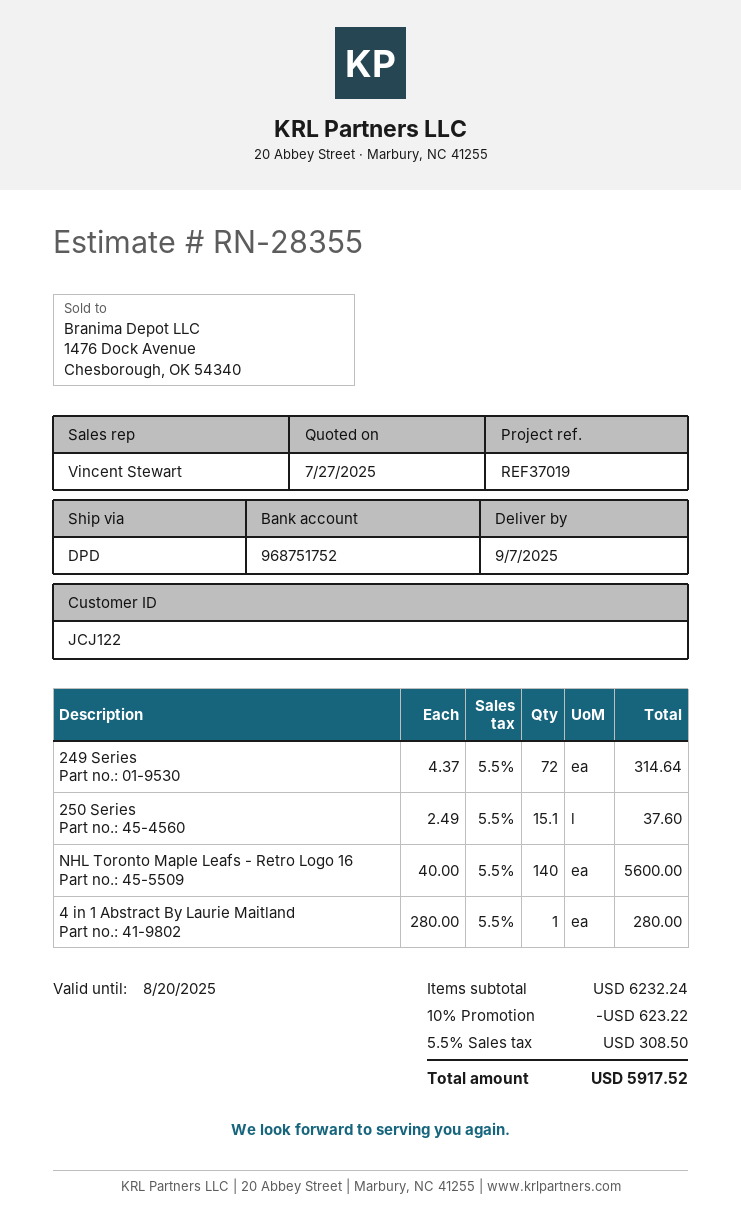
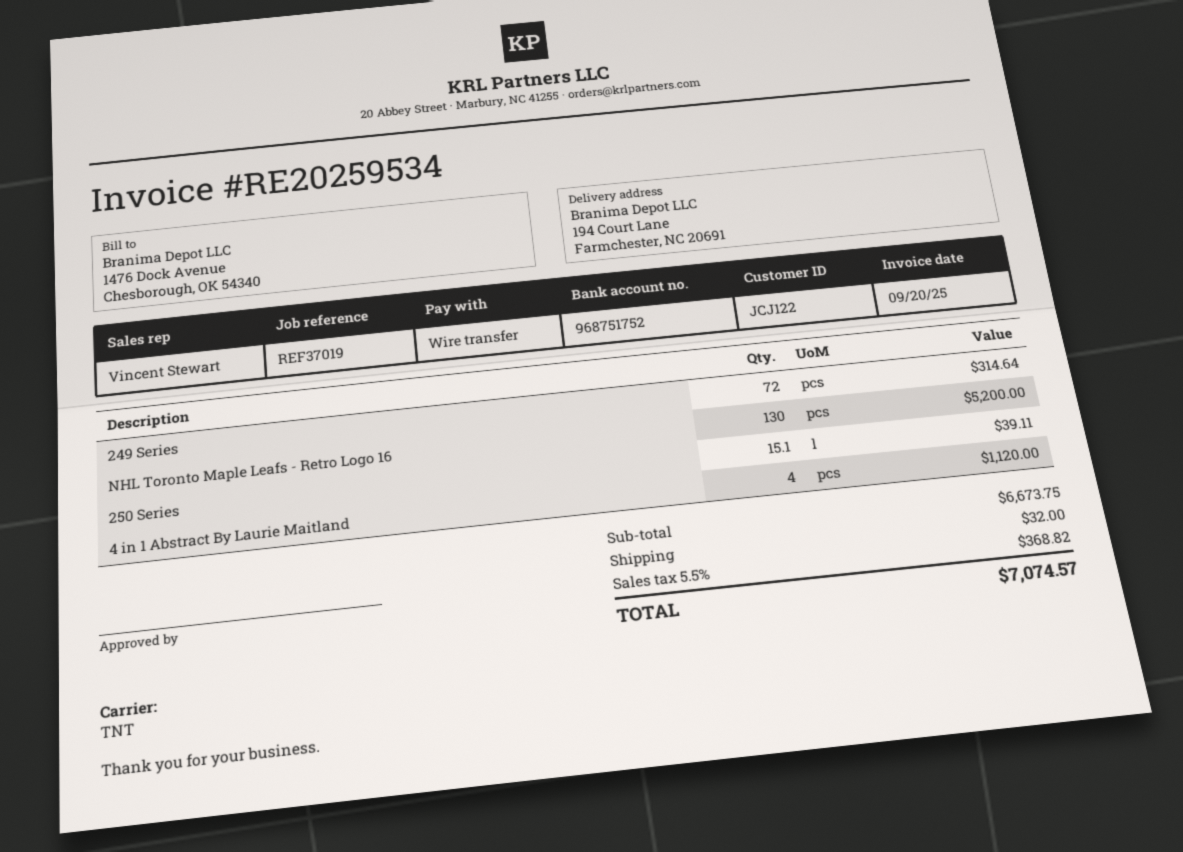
shipping method: DPD -> TNT
250 Series: 15.1 for 37.60 -> 15.1 for 39.11
NHL Toronto Maple Leafs - Retro Logo 16: 140 for 5600.00 -> 130 for 5200.00
4 in 1 Abstract By Laurie Maitland: 1 for 280.00 -> 4 for 1120.00
subtotal: 6232.24 -> 6673.75
discount: 10% = 623.22 -> none
shipping: none -> 32.00
tax: 5.5% = 308.50 -> 5.5% = 368.82
total: 5917.52 -> 7074.57

